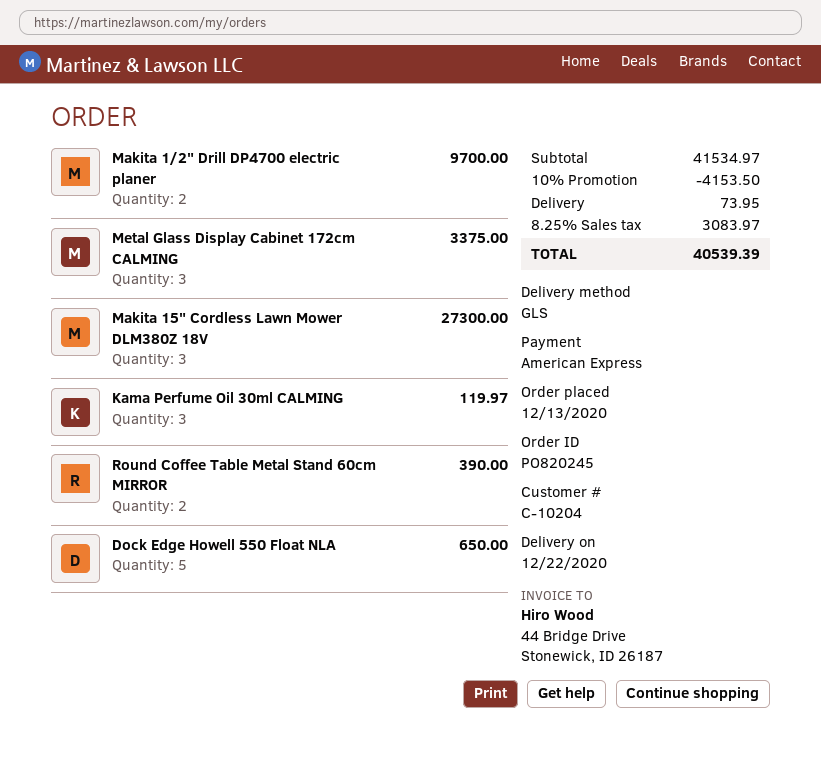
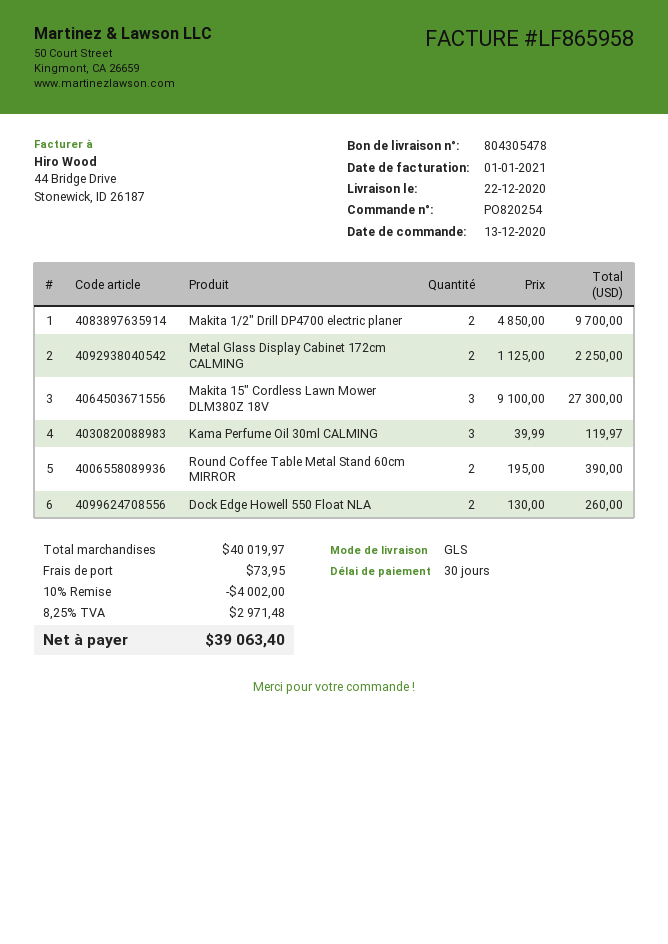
order number: PO820245 -> PO820254
Metal Glass Display Cabinet 172cm CALMING: 3 for 3375.00 -> 2 for 2250.00
Dock Edge Howell 550 Float NLA: 5 for 650.00 -> 2 for 260.00
subtotal: 41534.97 -> 40019.97
discount: 10% = 4153.50 -> 10% = 4002.00
tax: 8.25% = 3083.97 -> 8.25% = 2971.48
total: 40539.39 -> 39063.40

